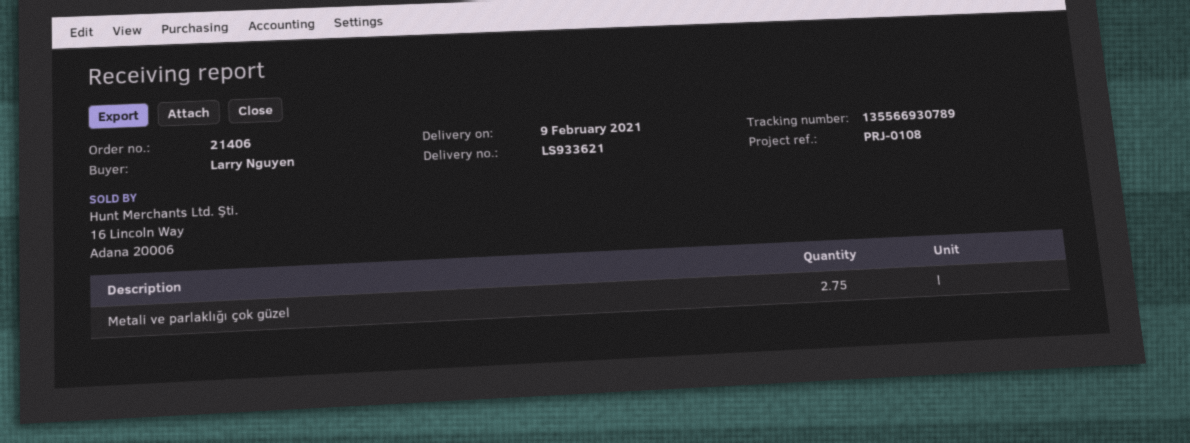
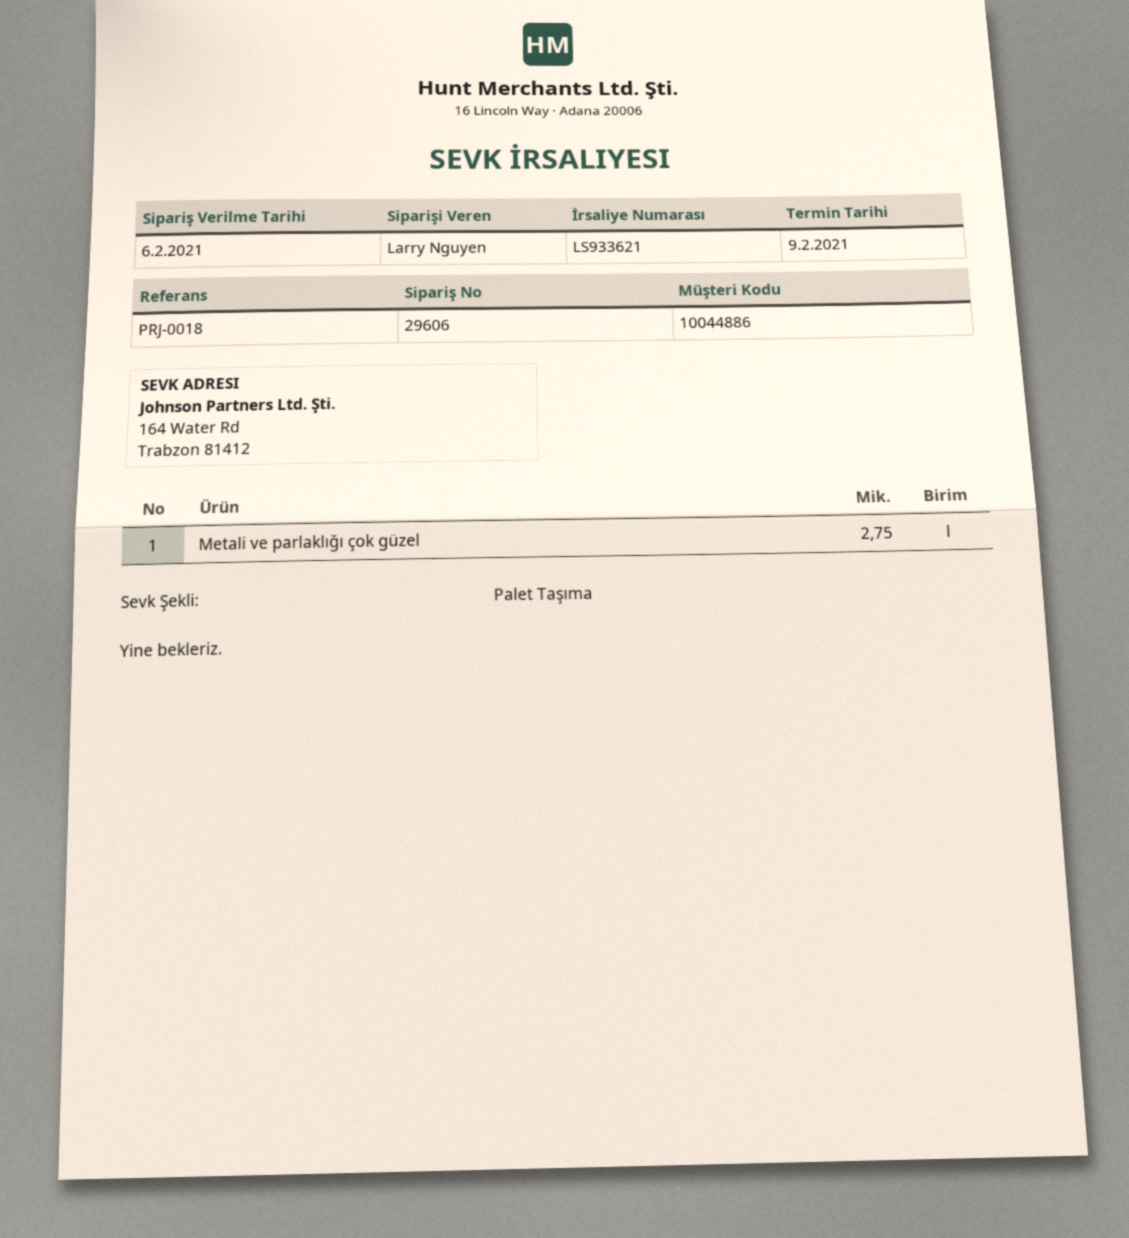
order number: 21406 -> 29606
reference: PRJ-0108 -> PRJ-0018

